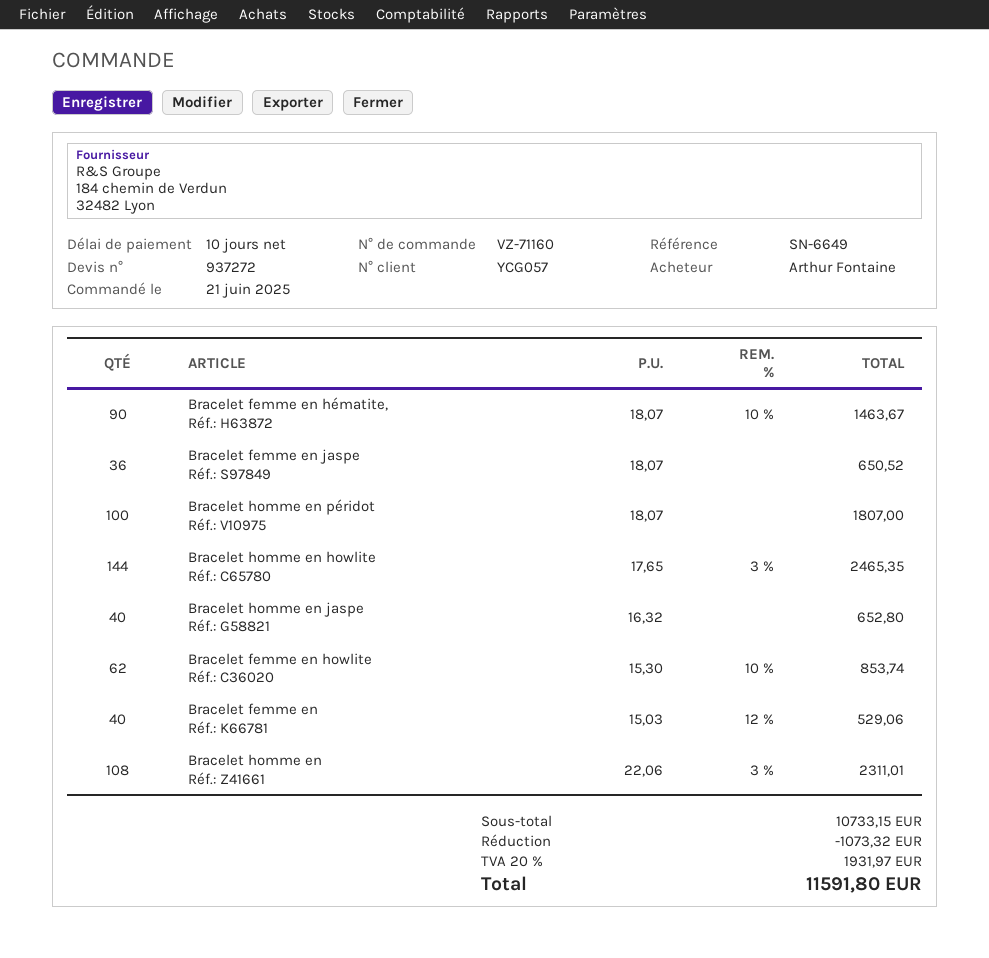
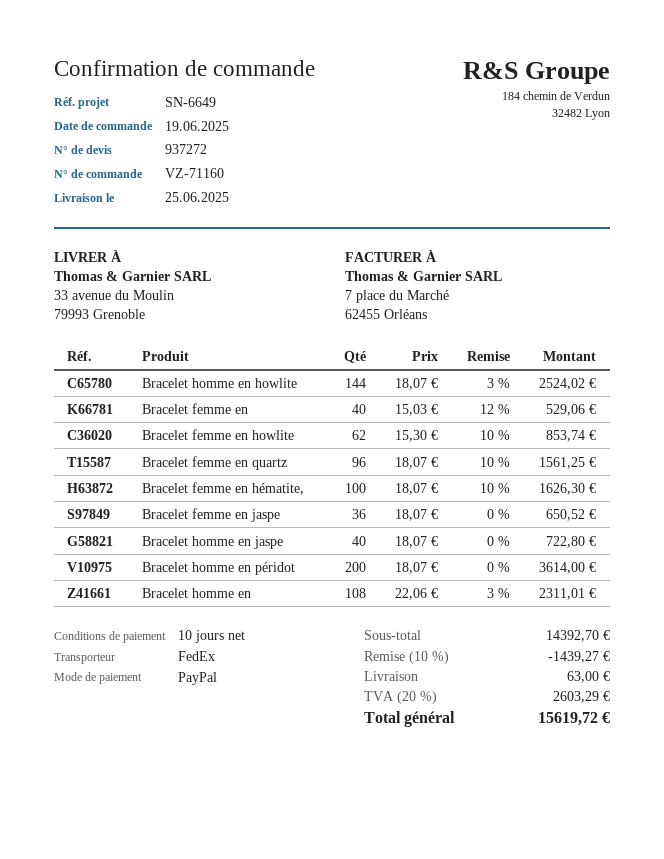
order date: 2025-06-21 -> 2025-06-19
Bracelet femme en hématite,: 90 x 18.07 - 10% = 1463.67 -> 100 x 18.07 - 10% = 1626.30
Bracelet homme en péridot: 100 x 18.07 = 1807.00 -> 200 x 18.07 = 3614.00
Bracelet homme en howlite: 144 x 17.65 - 3% = 2465.35 -> 144 x 18.07 - 3% = 2524.02
Bracelet homme en jaspe: 40 x 16.32 = 652.80 -> 40 x 18.07 = 722.80
Bracelet femme en quartz: none -> 96 x 18.07 - 10% = 1561.25
subtotal: 10733.15 -> 14392.70
discount: 1073.32 -> 1439.27
shipping: none -> 63.00
tax: 20% = 1931.97 -> 20% = 2603.29
total: 11591.80 -> 15619.72

